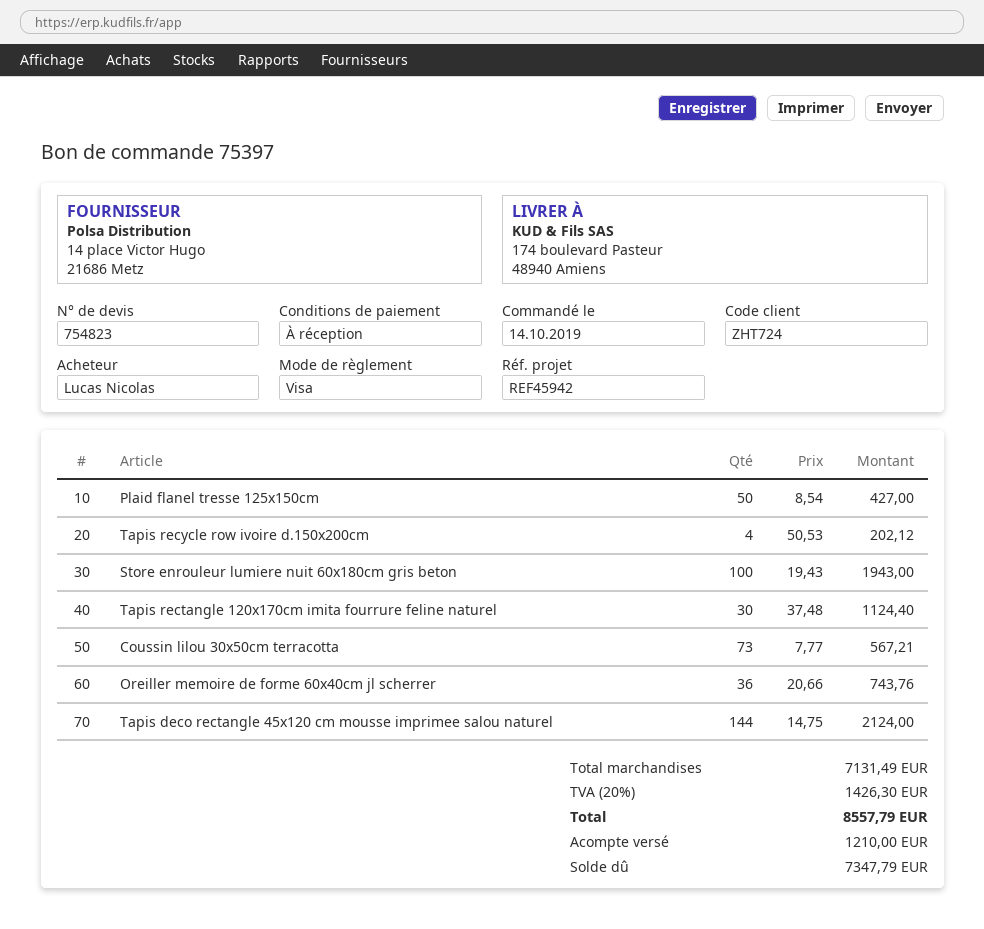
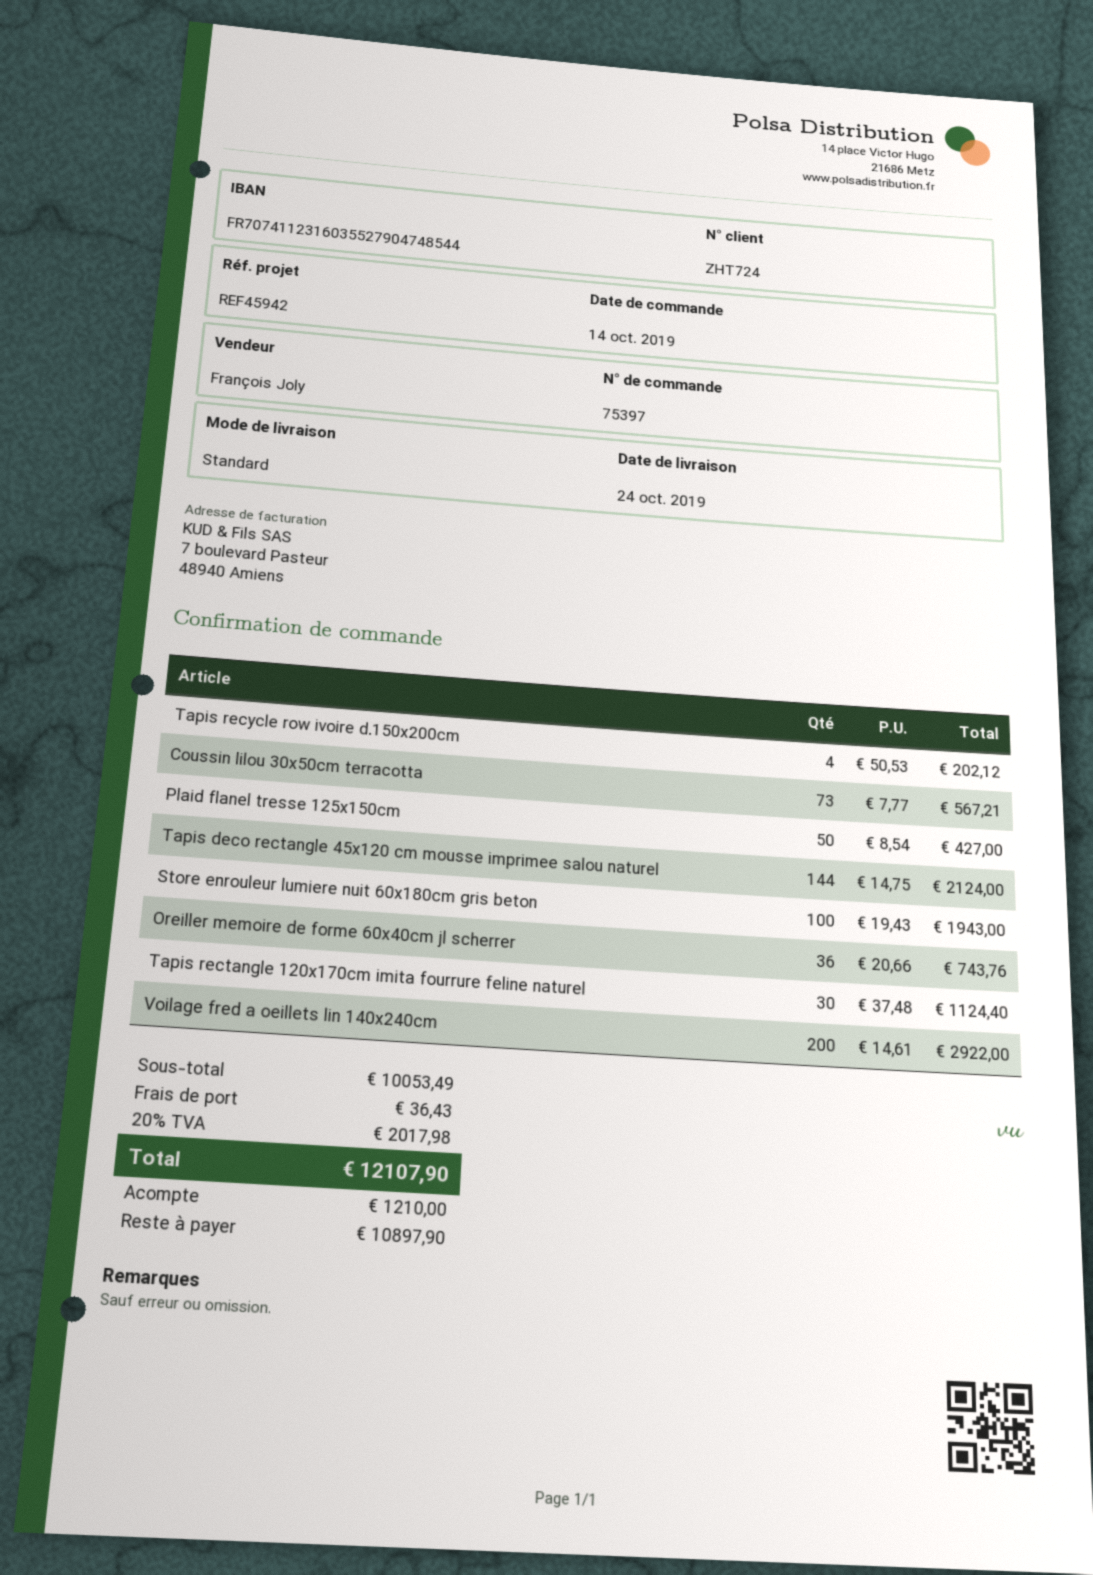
Voilage fred a oeillets lin 140x240cm: none -> 200 x 14.61 = 2922.00
subtotal: 7131.49 -> 10053.49
shipping: none -> 36.43
tax: 20% = 1426.30 -> 20% = 2017.98
total: 8557.79 -> 12107.90
balance: 7347.79 -> 10897.90

